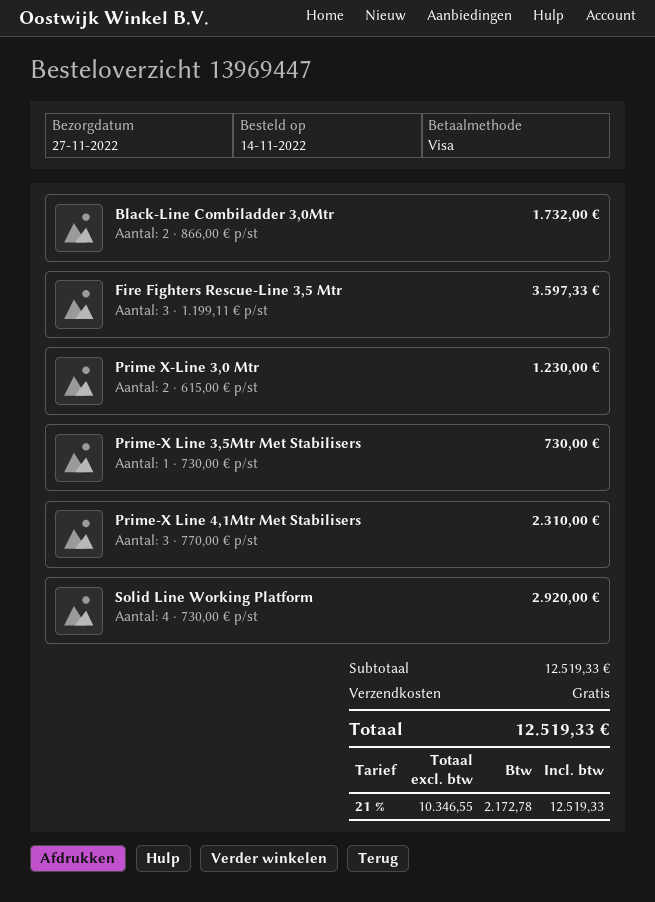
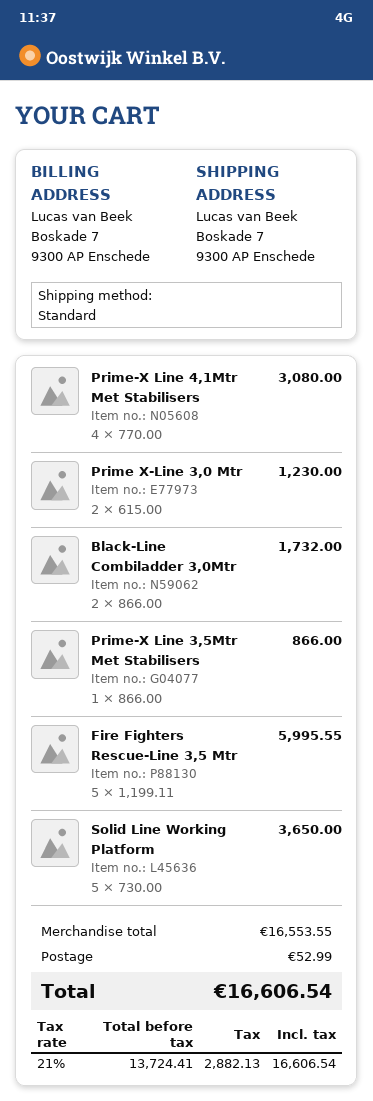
Fire Fighters Rescue-Line 3,5 Mtr: 3 x 1199.11 = 3597.33 -> 5 x 1199.11 = 5995.55
Prime-X Line 3,5Mtr Met Stabilisers: 1 x 730.00 = 730.00 -> 1 x 866.00 = 866.00
Prime-X Line 4,1Mtr Met Stabilisers: 3 x 770.00 = 2310.00 -> 4 x 770.00 = 3080.00
Solid Line Working Platform: 4 x 730.00 = 2920.00 -> 5 x 730.00 = 3650.00
subtotal: 12519.33 -> 16553.55
shipping: 0.00 -> 52.99
net: 10346.55 -> 13724.41
tax: 21% = 2172.78 -> 21% = 2882.13
total: 12519.33 -> 16606.54

